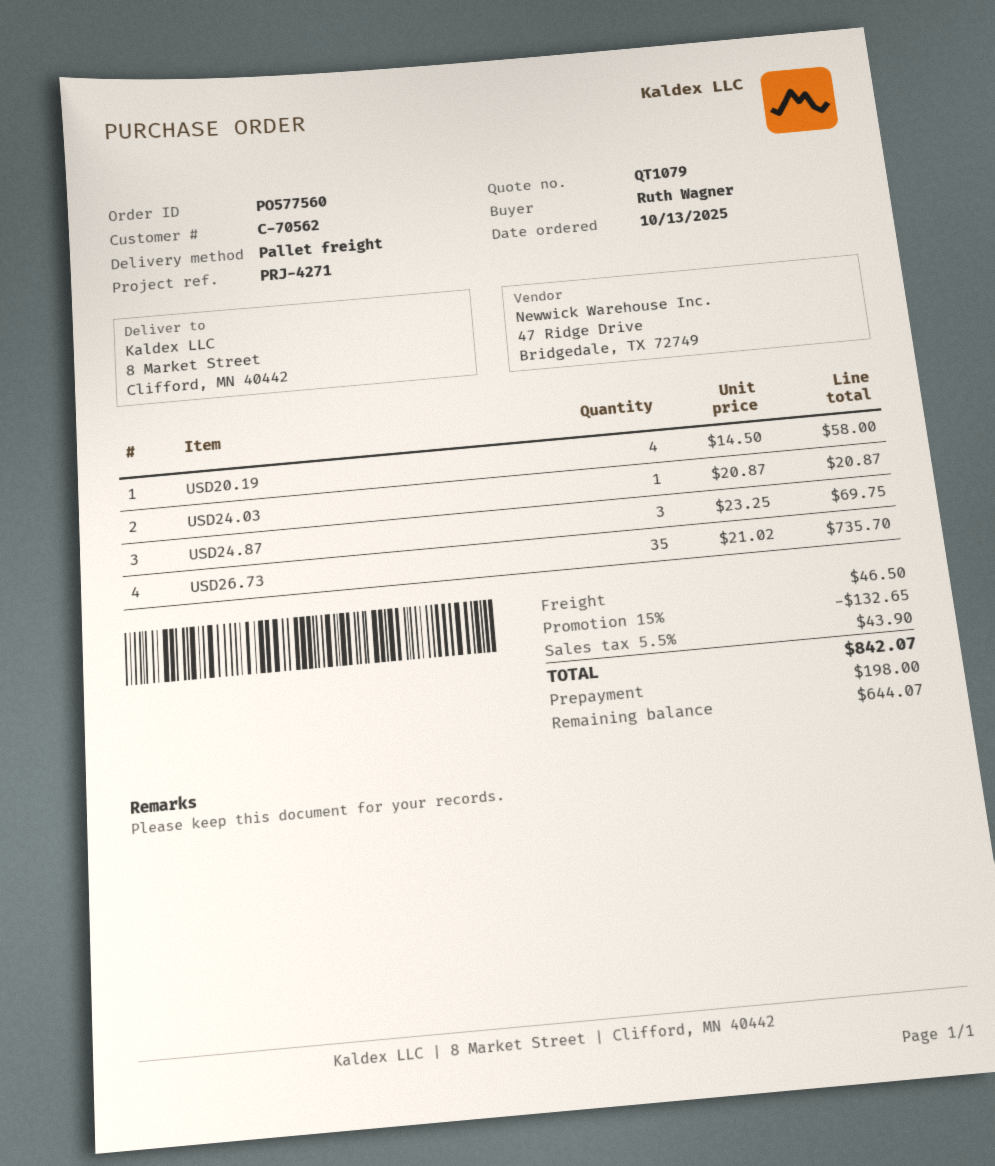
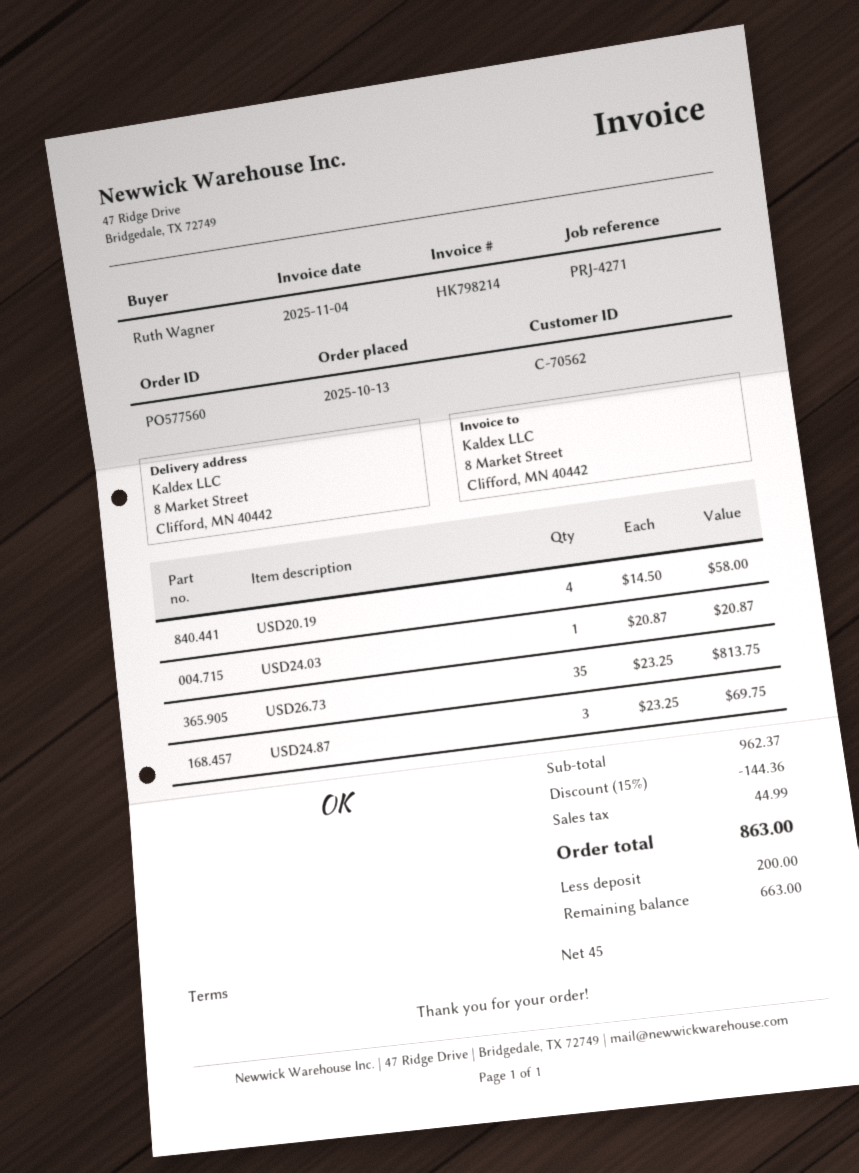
USD26.73: 35 x 21.02 = 735.70 -> 35 x 23.25 = 813.75
discount: 15% = 132.65 -> 15% = 144.36
shipping: 46.50 -> none
tax: 43.90 -> 44.99
total: 842.07 -> 863.00
deposit: 198.00 -> 200.00
balance: 644.07 -> 663.00

